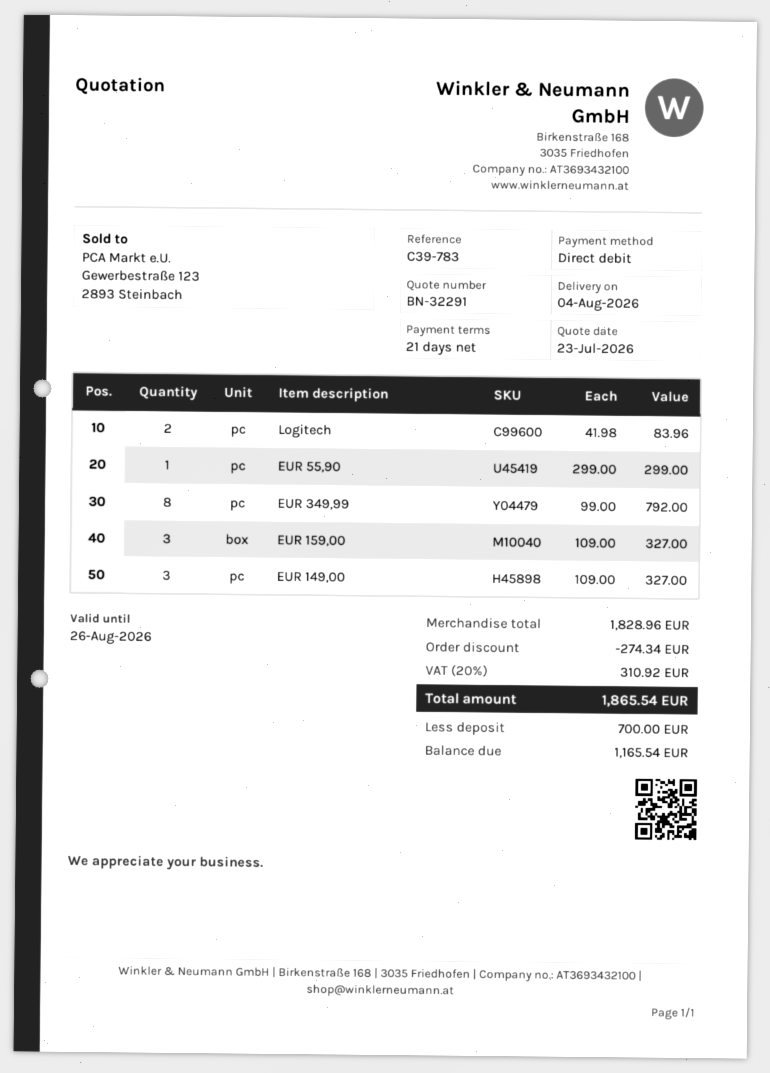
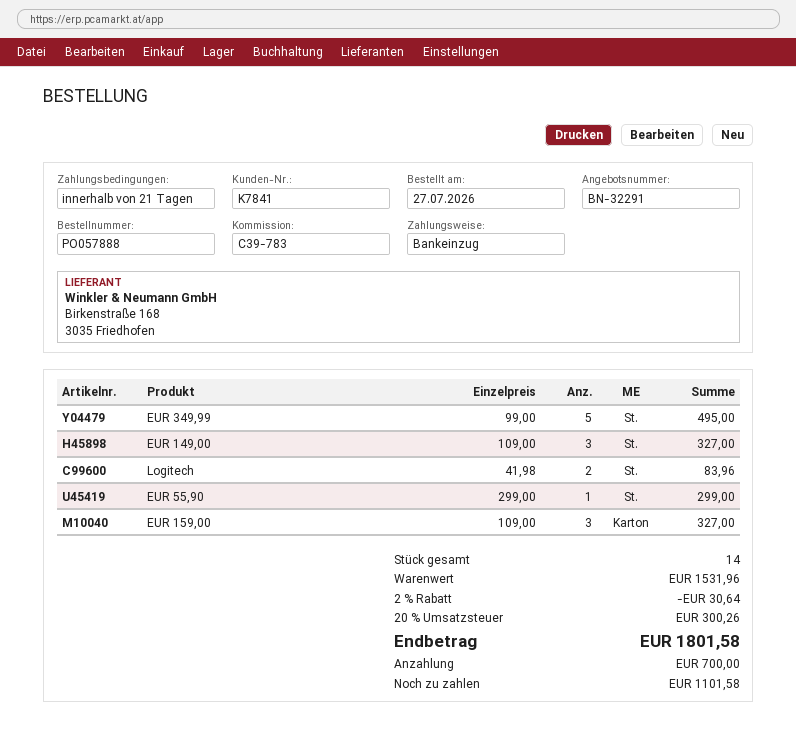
EUR 349,99: 8 x 99.00 = 792.00 -> 5 x 99.00 = 495.00
subtotal: 1828.96 -> 1531.96
discount: 274.34 -> 30.64
tax: 20% = 310.92 -> 20% = 300.26
total: 1865.54 -> 1801.58
balance: 1165.54 -> 1101.58

